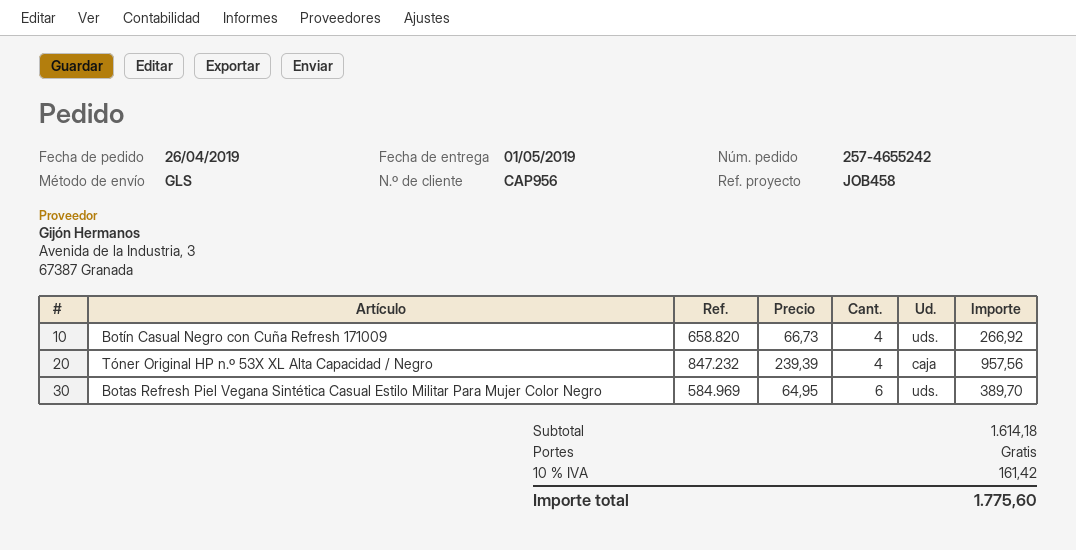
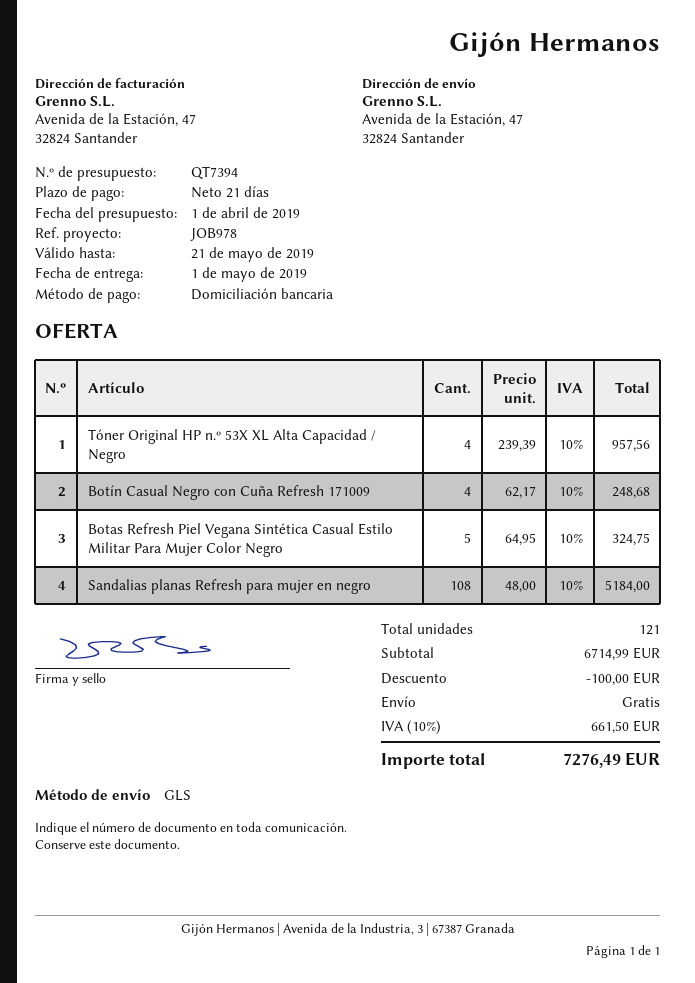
reference: JOB458 -> JOB978
Botín Casual Negro con Cuña Refresh 171009: 4 x 66.73 = 266.92 -> 4 x 62.17 = 248.68
Botas Refresh Piel Vegana Sintética Casual Estilo Militar Para Mujer Color Negro: 6 x 64.95 = 389.70 -> 5 x 64.95 = 324.75
Sandalias planas Refresh para mujer en negro: none -> 108 x 48.00 = 5184.00
subtotal: 1614.18 -> 6714.99
discount: none -> 100.00
tax: 10% = 161.42 -> 10% = 661.50
total: 1775.60 -> 7276.49

